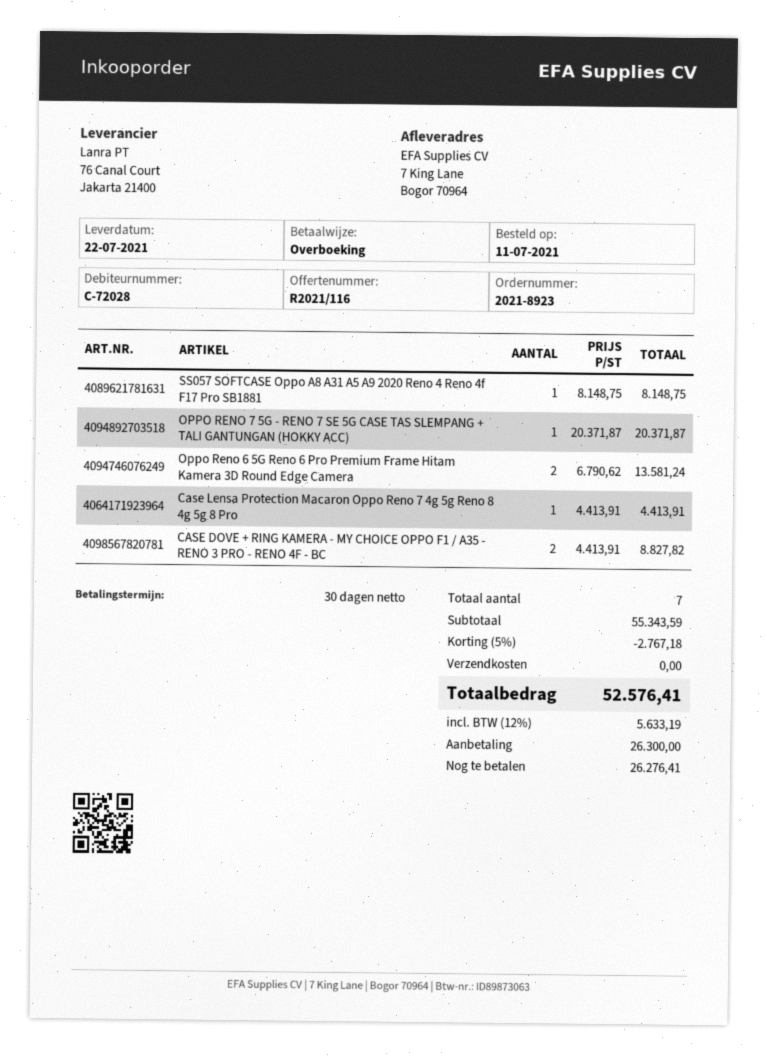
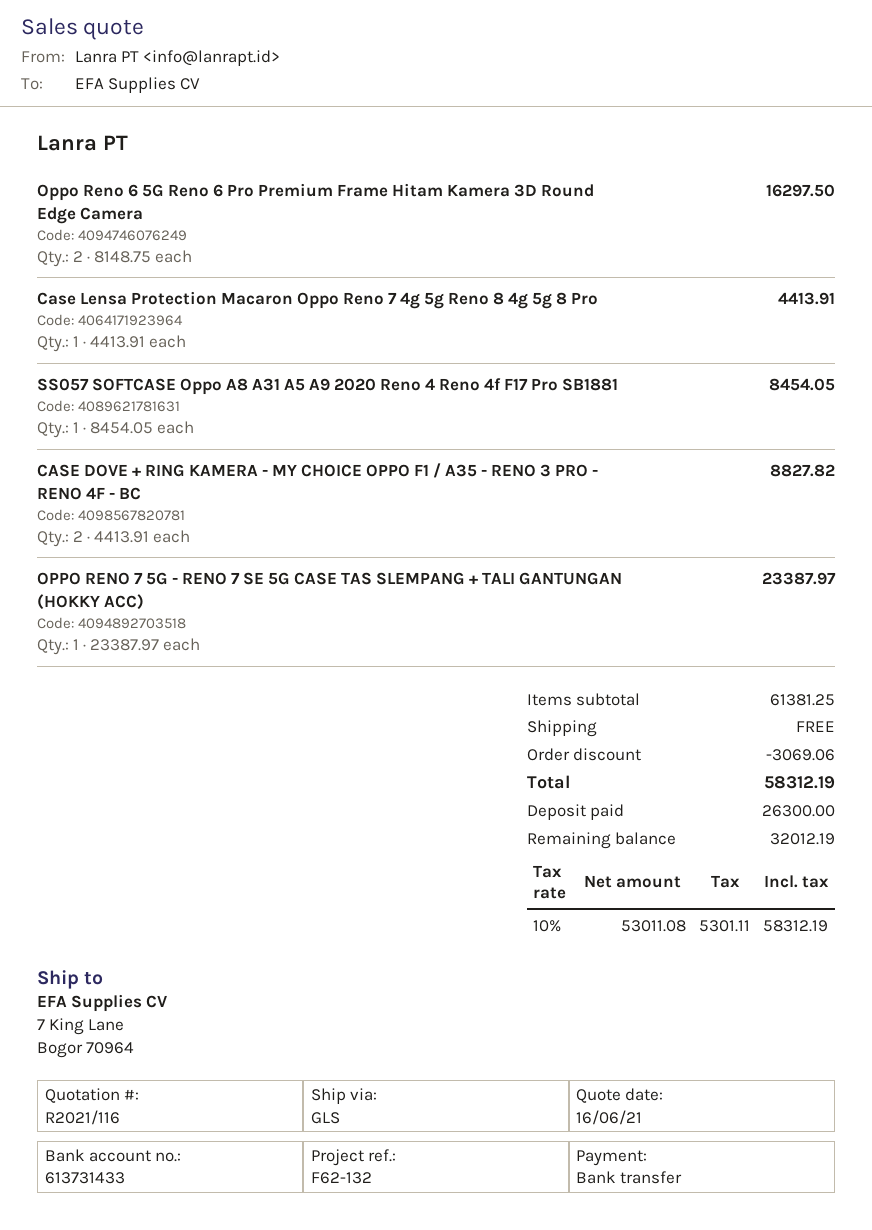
SS057 SOFTCASE Oppo A8 A31 A5 A9 2020 Reno 4 Reno 4f F17 Pro SB1881: 1 x 8148.75 = 8148.75 -> 1 x 8454.05 = 8454.05
OPPO RENO 7 5G - RENO 7 SE 5G CASE TAS SLEMPANG + TALI GANTUNGAN (HOKKY ACC): 1 x 20371.87 = 20371.87 -> 1 x 23387.97 = 23387.97
Oppo Reno 6 5G Reno 6 Pro Premium Frame Hitam Kamera 3D Round Edge Camera: 2 x 6790.62 = 13581.24 -> 2 x 8148.75 = 16297.50
subtotal: 55343.59 -> 61381.25
discount: 2767.18 -> 3069.06
tax: 12% = 5633.19 -> 10% = 5301.11
total: 52576.41 -> 58312.19
balance: 26276.41 -> 32012.19

